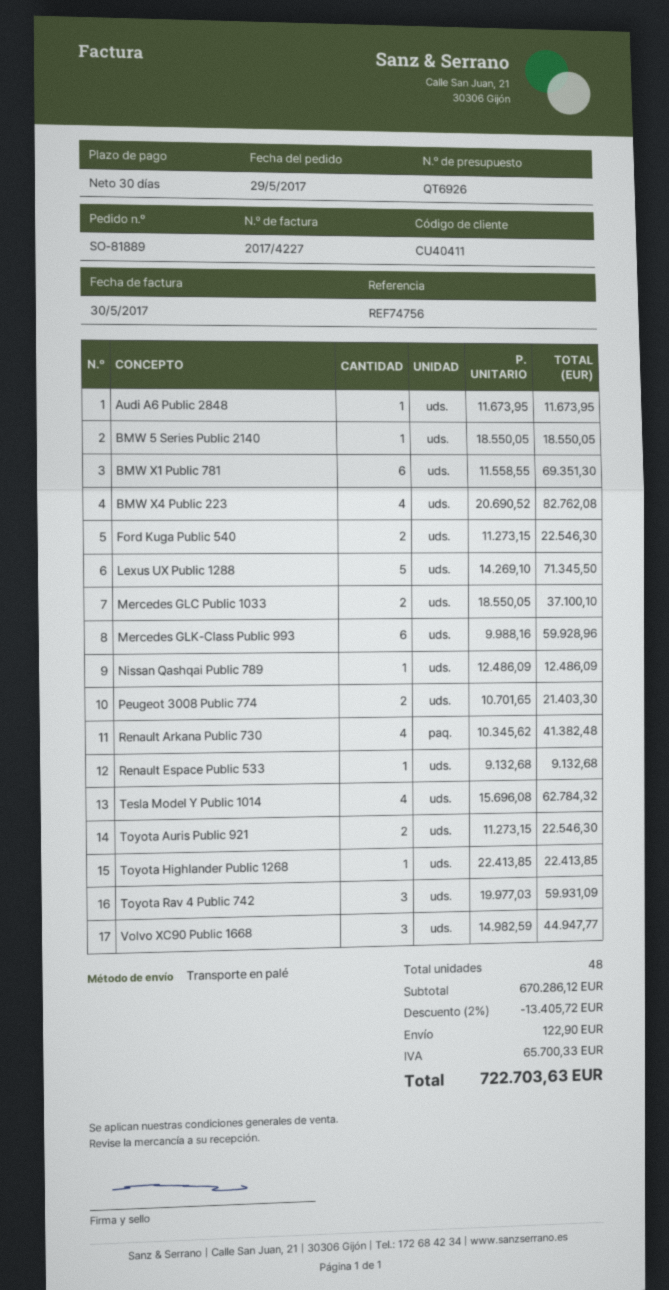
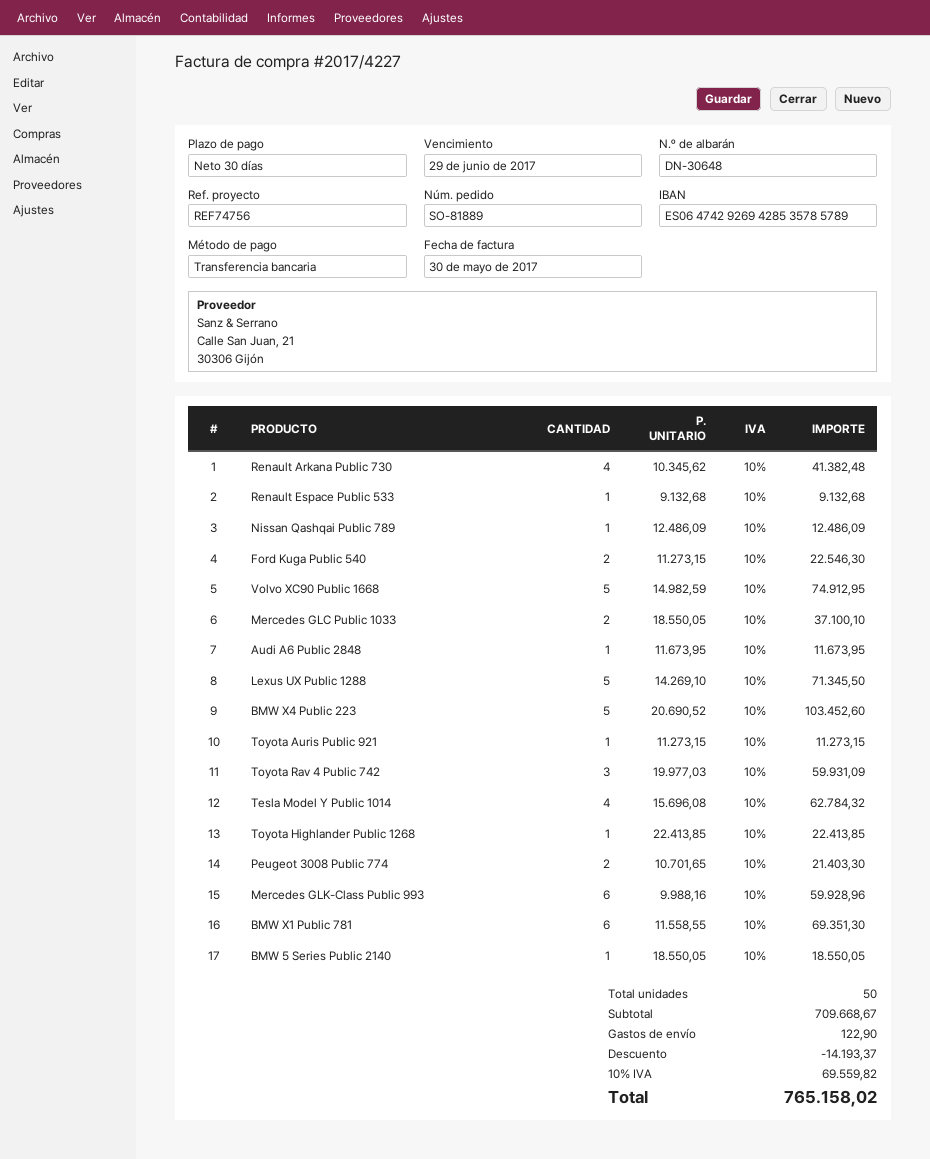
BMW X4 Public 223: 4 x 20690.52 = 82762.08 -> 5 x 20690.52 = 103452.60
Toyota Auris Public 921: 2 x 11273.15 = 22546.30 -> 1 x 11273.15 = 11273.15
Volvo XC90 Public 1668: 3 x 14982.59 = 44947.77 -> 5 x 14982.59 = 74912.95
total quantity: 48 -> 50
subtotal: 670286.12 -> 709668.67
discount: 13405.72 -> 14193.37
tax: 65700.33 -> 69559.82
total: 722703.63 -> 765158.02

